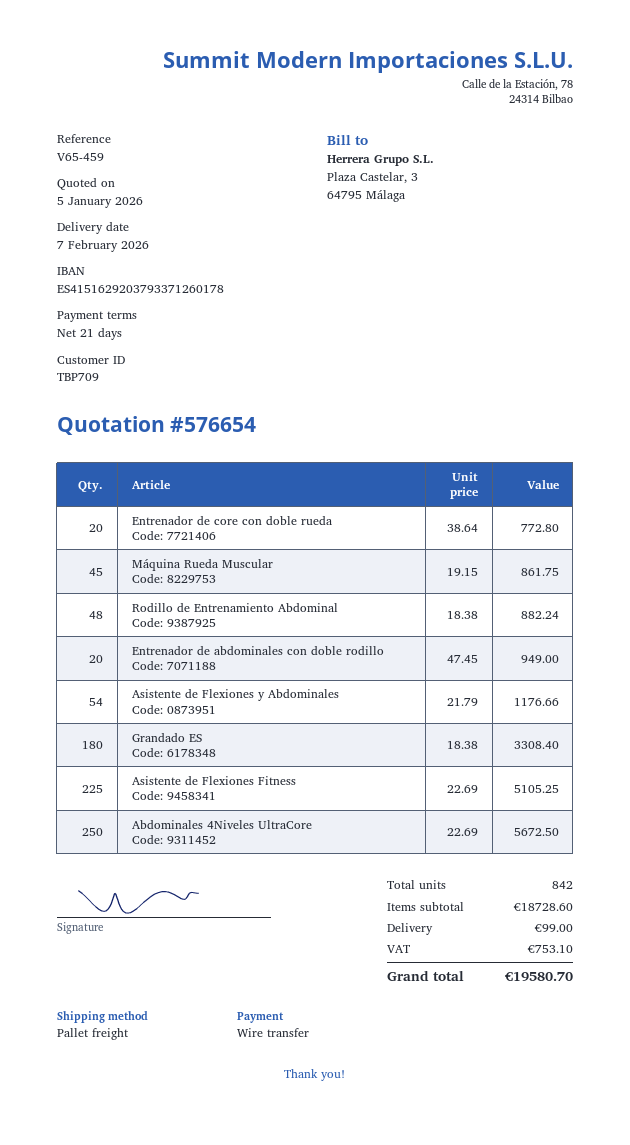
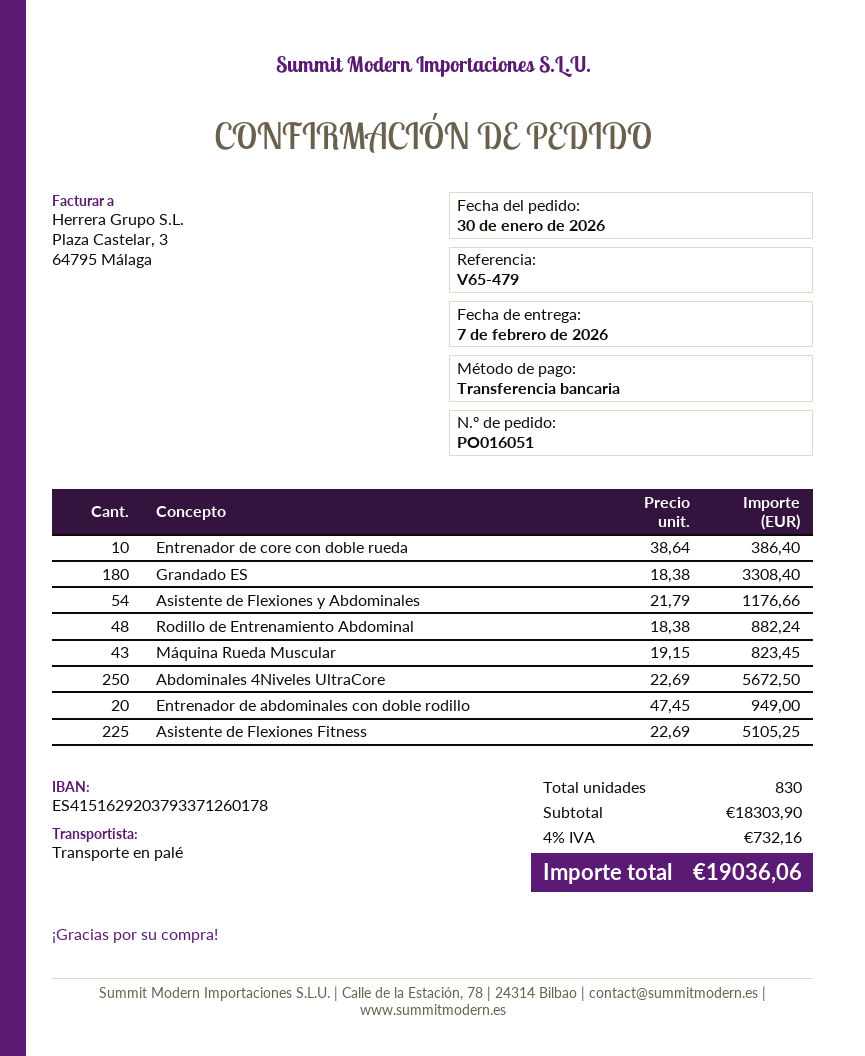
reference: V65-459 -> V65-479
Entrenador de core con doble rueda: 20 x 38.64 = 772.80 -> 10 x 38.64 = 386.40
Máquina Rueda Muscular: 45 x 19.15 = 861.75 -> 43 x 19.15 = 823.45
total quantity: 842 -> 830
subtotal: 18728.60 -> 18303.90
shipping: 99.00 -> none
tax: 753.10 -> 732.16
total: 19580.70 -> 19036.06

